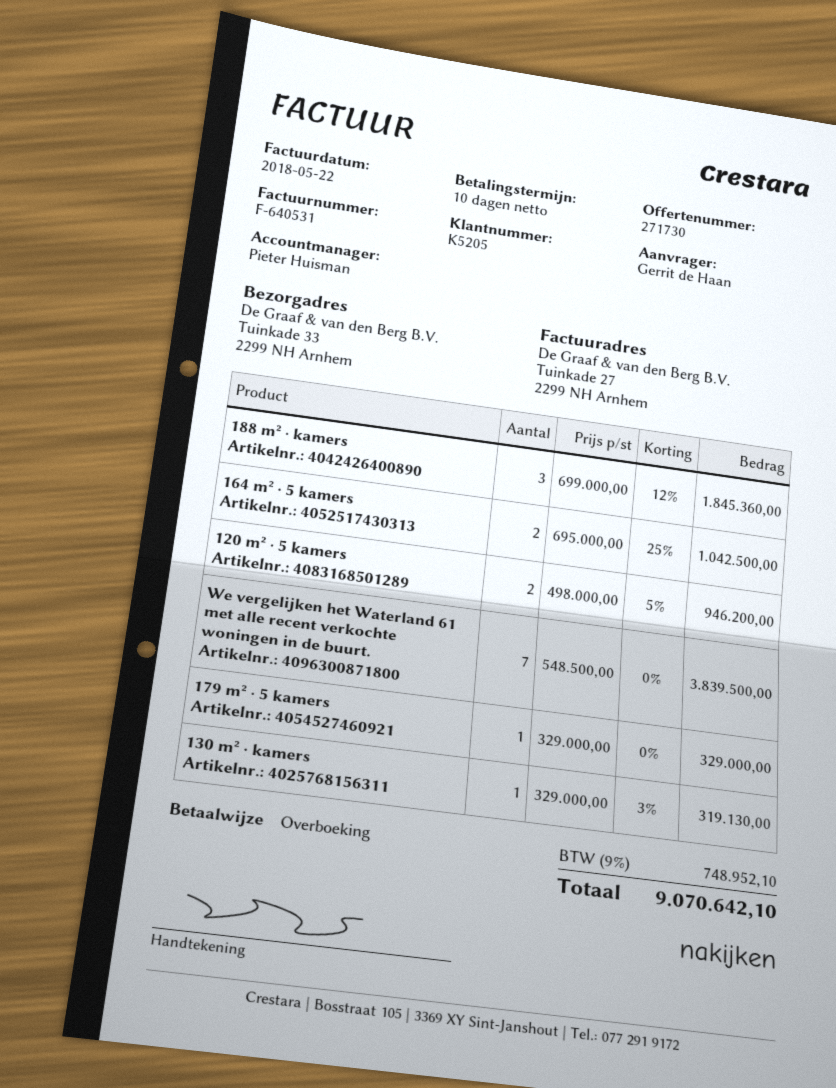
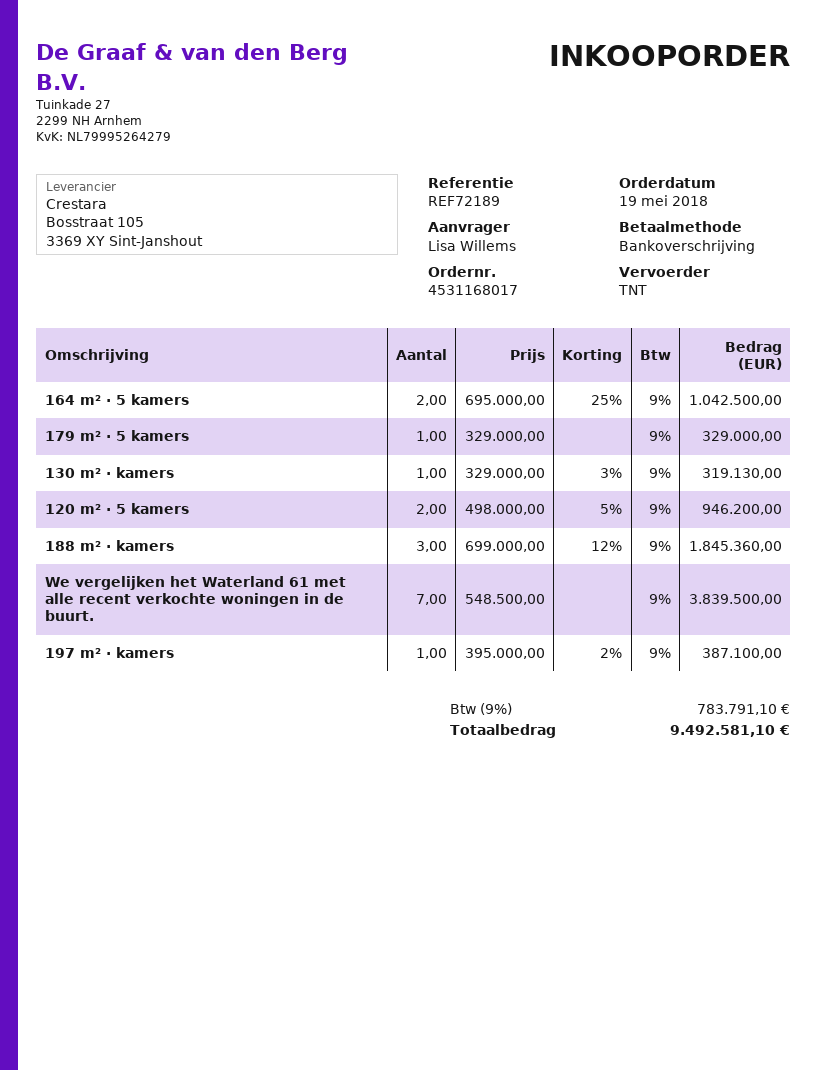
ordered by: Gerrit de Haan -> Lisa Willems
197 m² · kamers: none -> 1 x 395000.00 - 2% = 387100.00
tax: 9% = 748952.10 -> 9% = 783791.10
total: 9070642.10 -> 9492581.10

